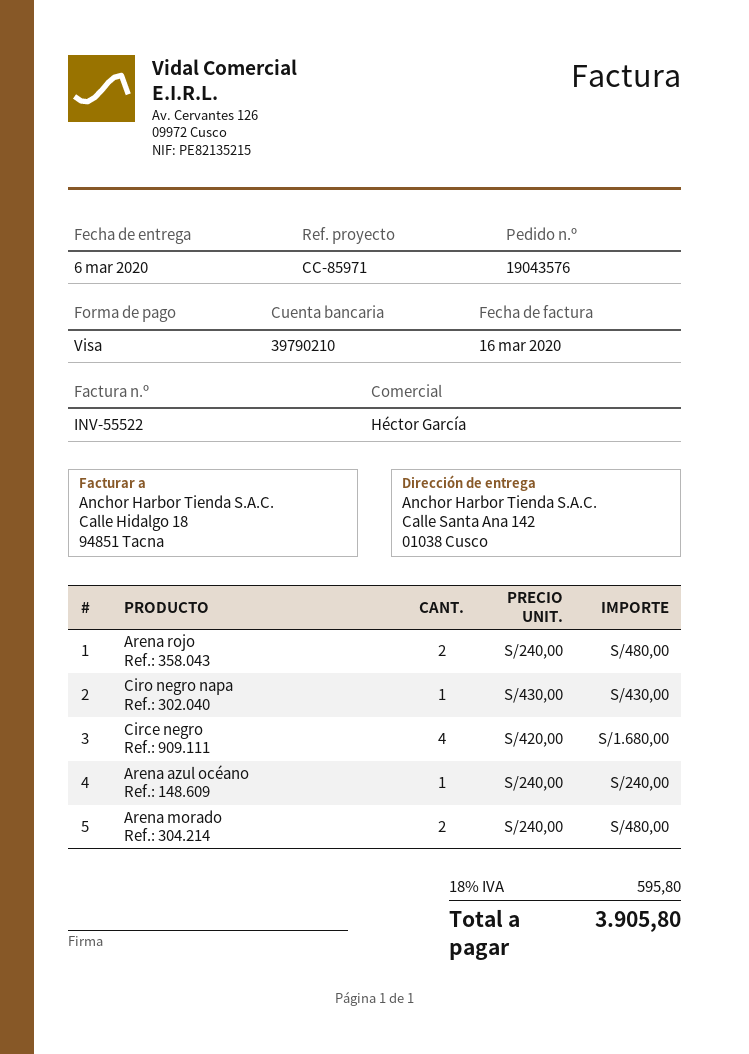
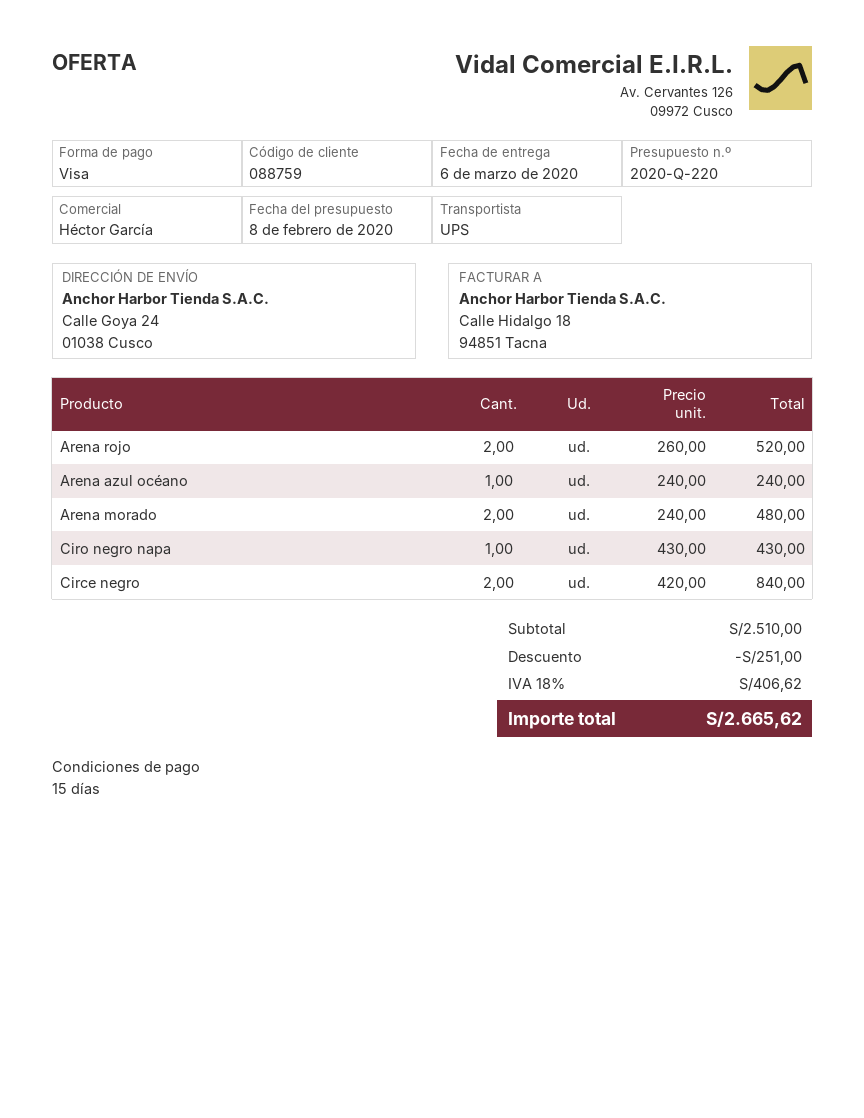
ship to: Calle Santa Ana 142, 01038 Cusco -> Calle Goya 24, 01038 Cusco
Arena rojo: 2 x 240.00 = 480.00 -> 2 x 260.00 = 520.00
Circe negro: 4 x 420.00 = 1680.00 -> 2 x 420.00 = 840.00
discount: none -> 251.00
tax: 18% = 595.80 -> 18% = 406.62
total: 3905.80 -> 2665.62

